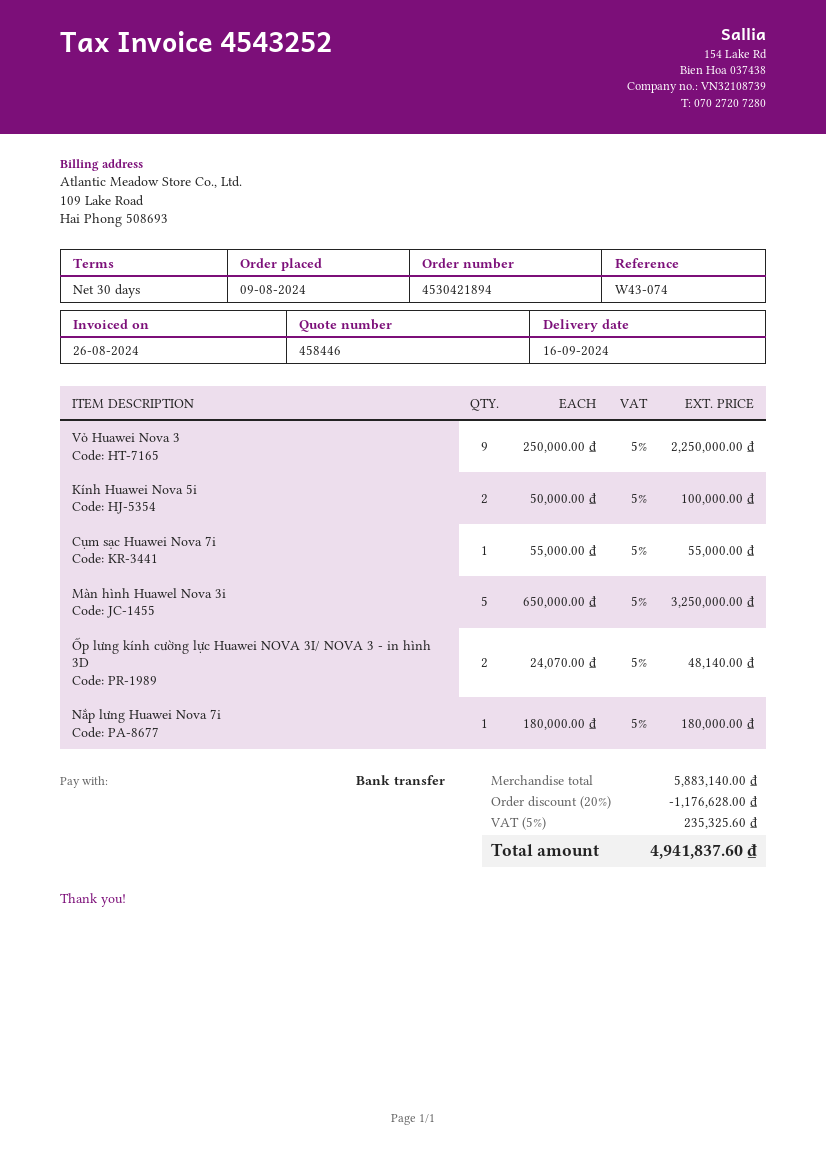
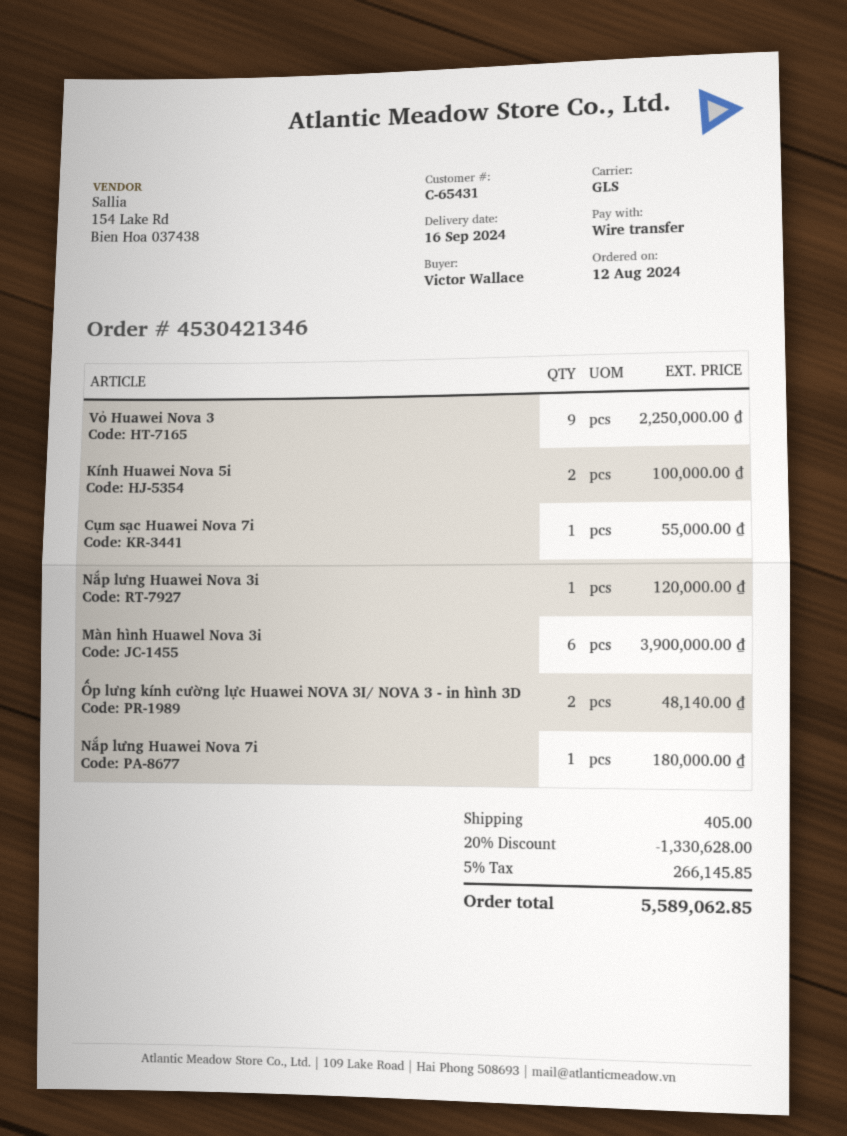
order number: 4530421894 -> 4530421346
order date: 2024-08-09 -> 2024-08-12
Màn hình Huawel Nova 3i: 5 for 3250000.00 -> 6 for 3900000.00
Nắp lưng Huawei Nova 3i: none -> 1 for 120000.00
discount: 20% = 1176628.00 -> 20% = 1330628.00
shipping: none -> 405.00
tax: 5% = 235325.60 -> 5% = 266145.85
total: 4941837.60 -> 5589062.85

